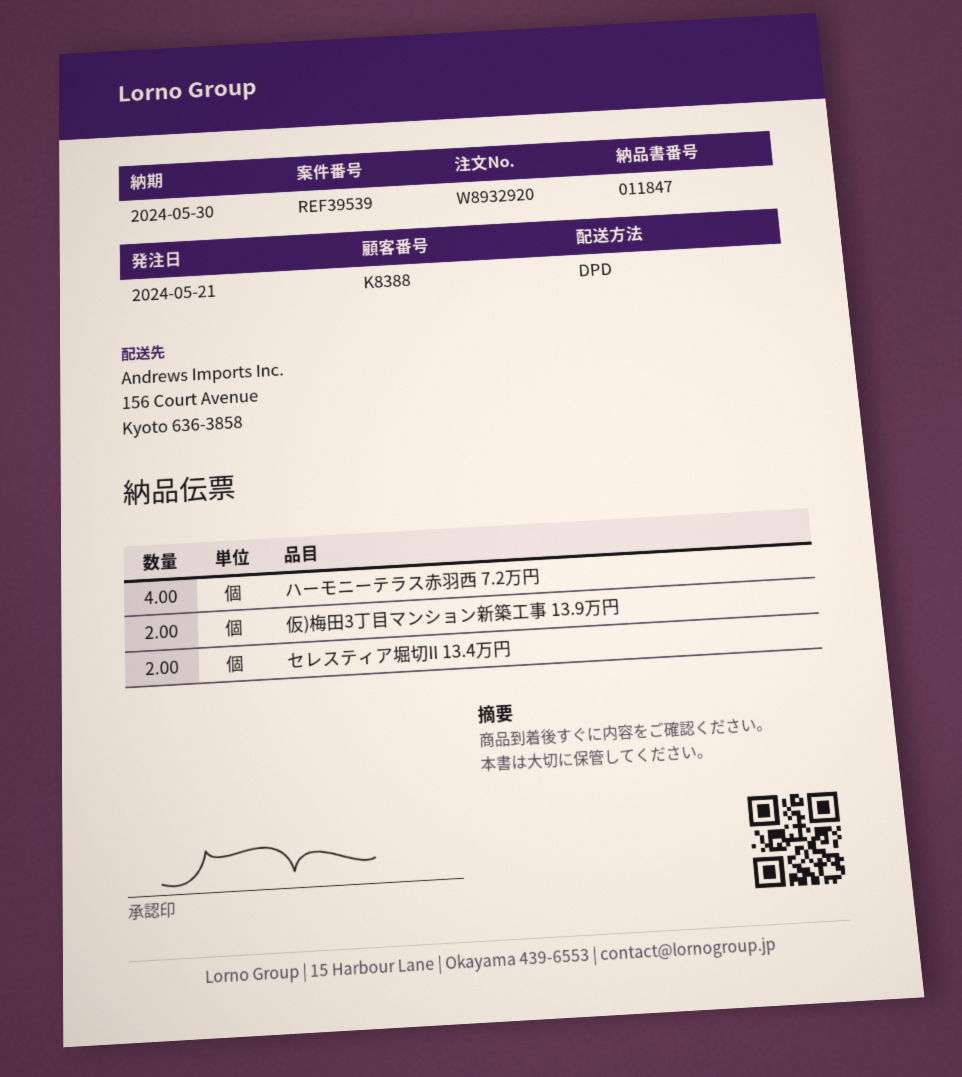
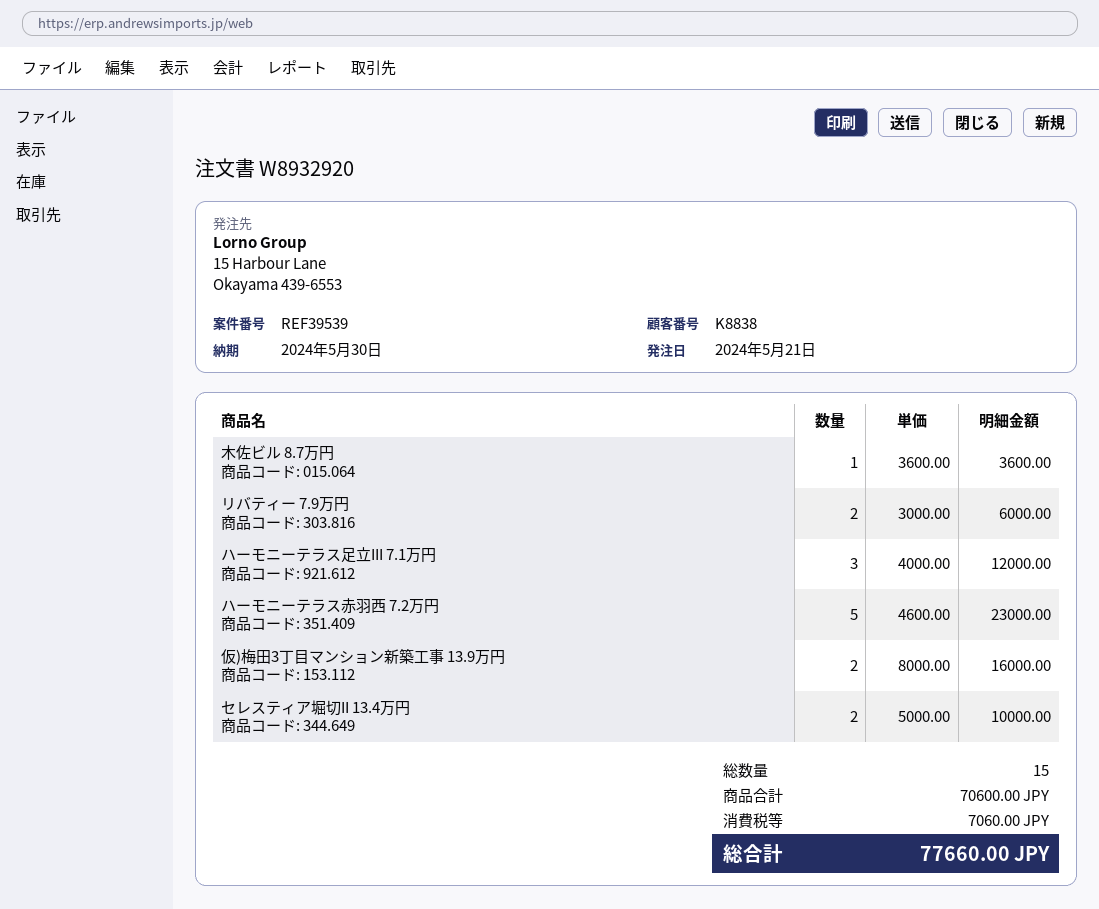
customer number: K8388 -> K8838
ハーモニーテラス赤羽西 7.2万円: 4 -> 5
木佐ビル 8.7万円: none -> 1
リバティー 7.9万円: none -> 2
ハーモニーテラス足立III 7.1万円: none -> 3

